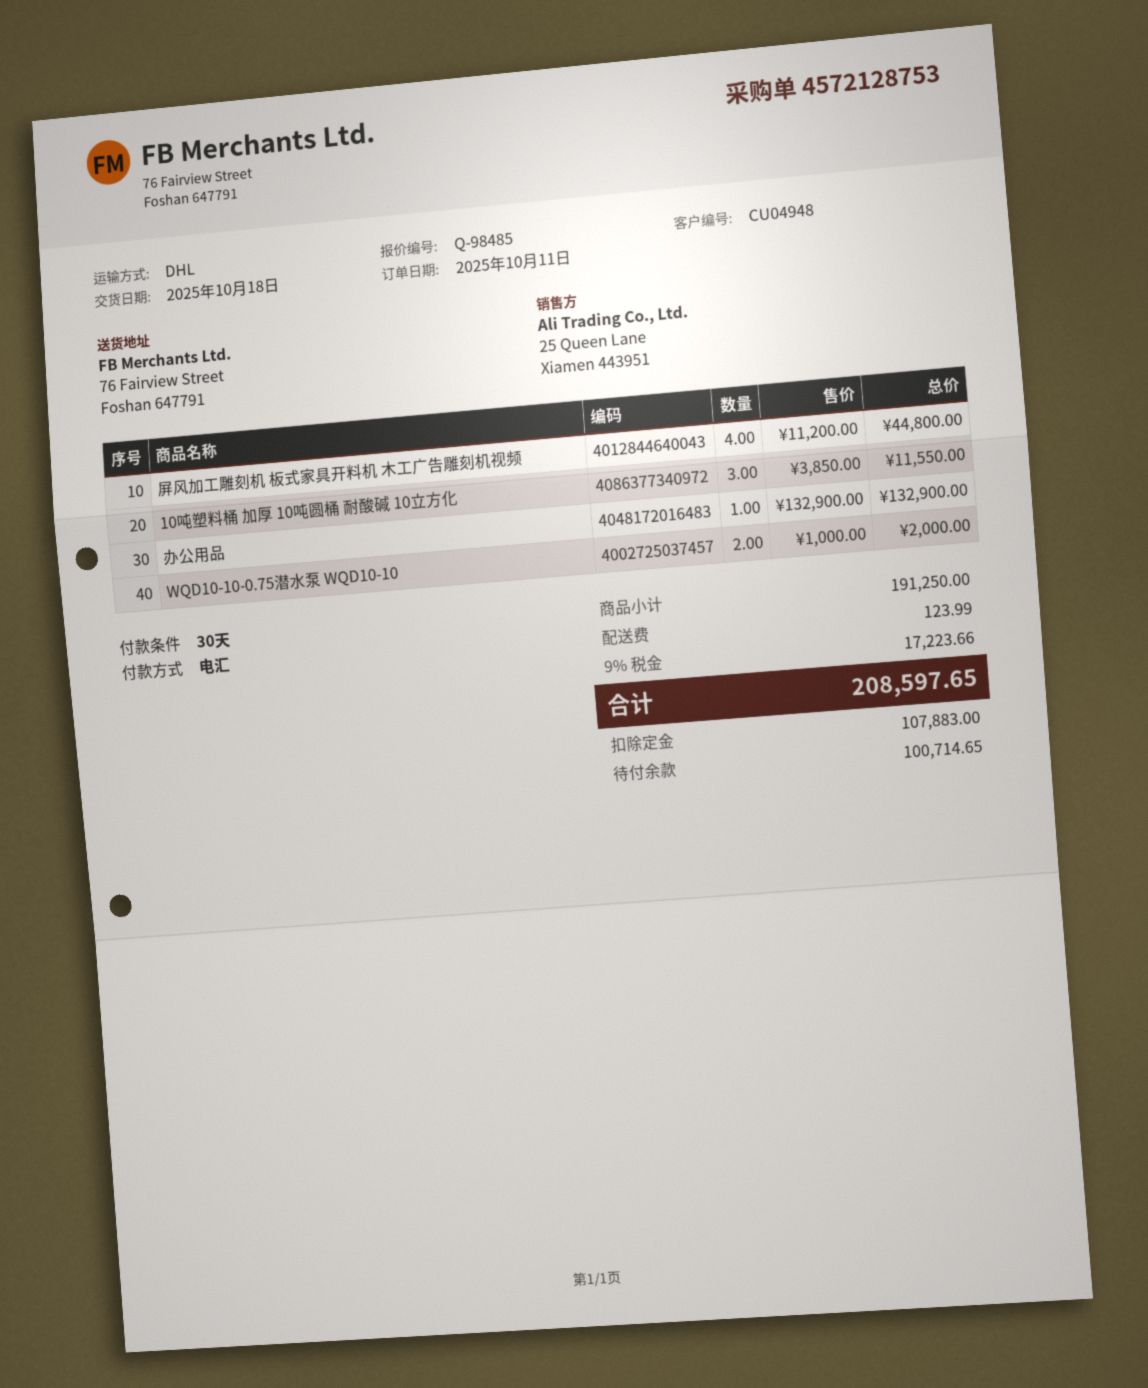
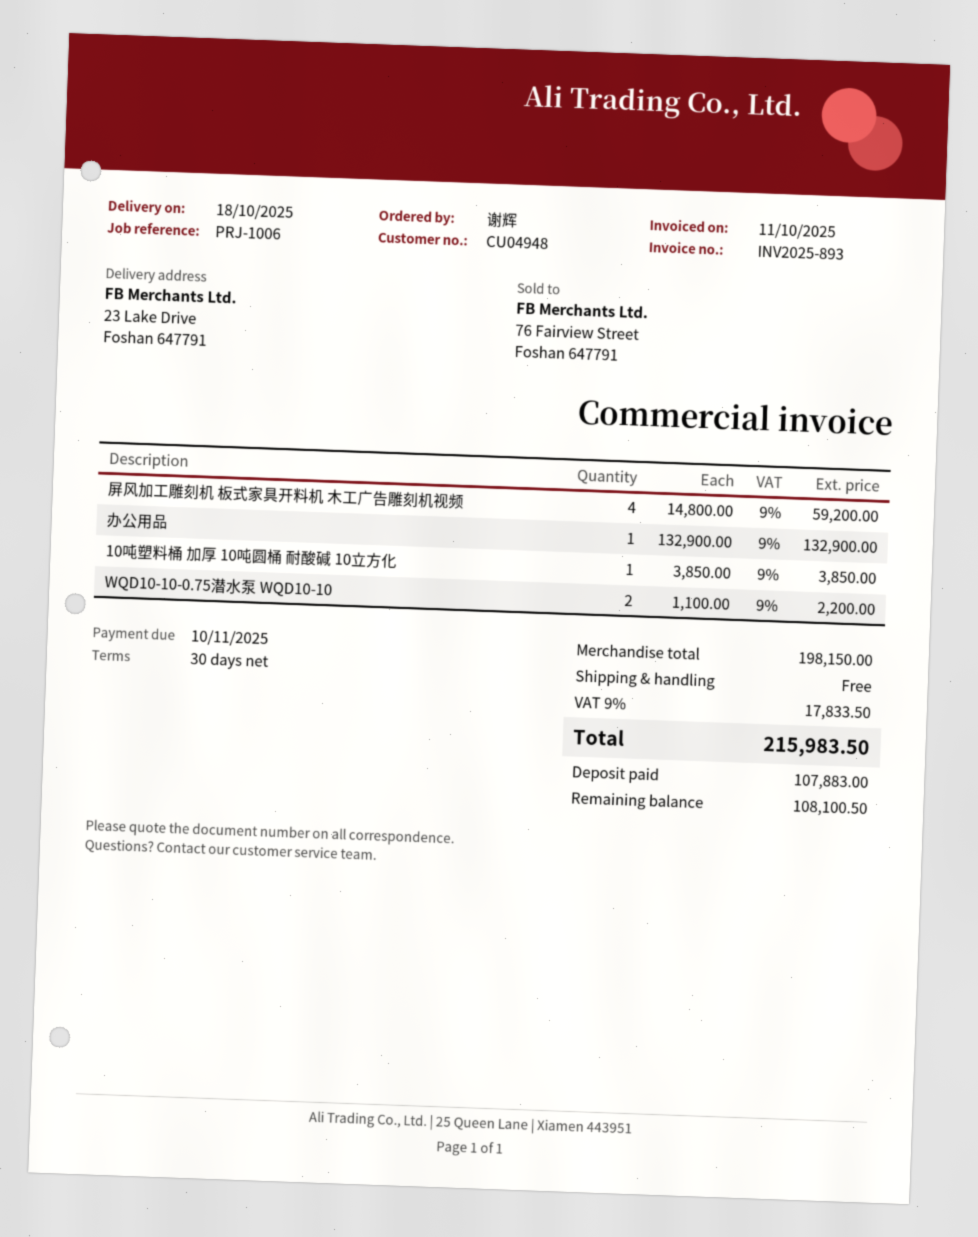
ship to: 76 Fairview Street, Foshan 647791 -> 23 Lake Drive, Foshan 647791
屏风加工雕刻机 板式家具开料机 木工广告雕刻机视频: 4 x 11200.00 = 44800.00 -> 4 x 14800.00 = 59200.00
10吨塑料桶 加厚 10吨圆桶 耐酸碱 10立方化: 3 x 3850.00 = 11550.00 -> 1 x 3850.00 = 3850.00
WQD10-10-0.75潜水泵 WQD10-10: 2 x 1000.00 = 2000.00 -> 2 x 1100.00 = 2200.00
subtotal: 191250.00 -> 198150.00
shipping: 123.99 -> 0.00
tax: 9% = 17223.66 -> 9% = 17833.50
total: 208597.65 -> 215983.50
balance: 100714.65 -> 108100.50

